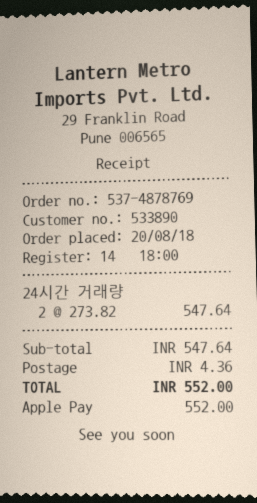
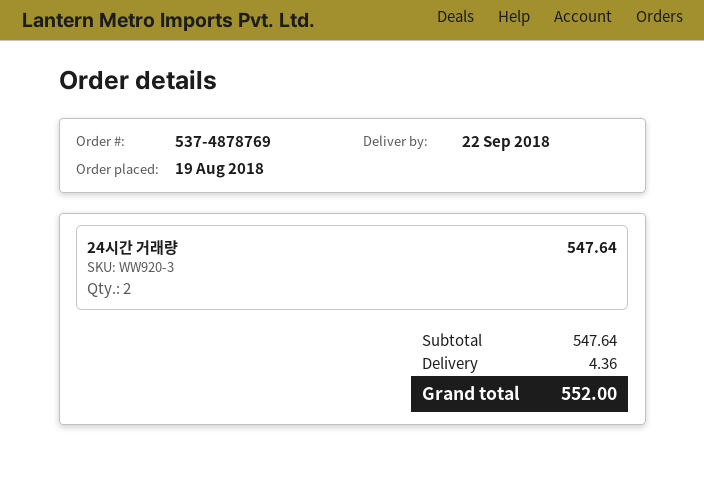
order date: 2018-08-20 -> 2018-08-19

